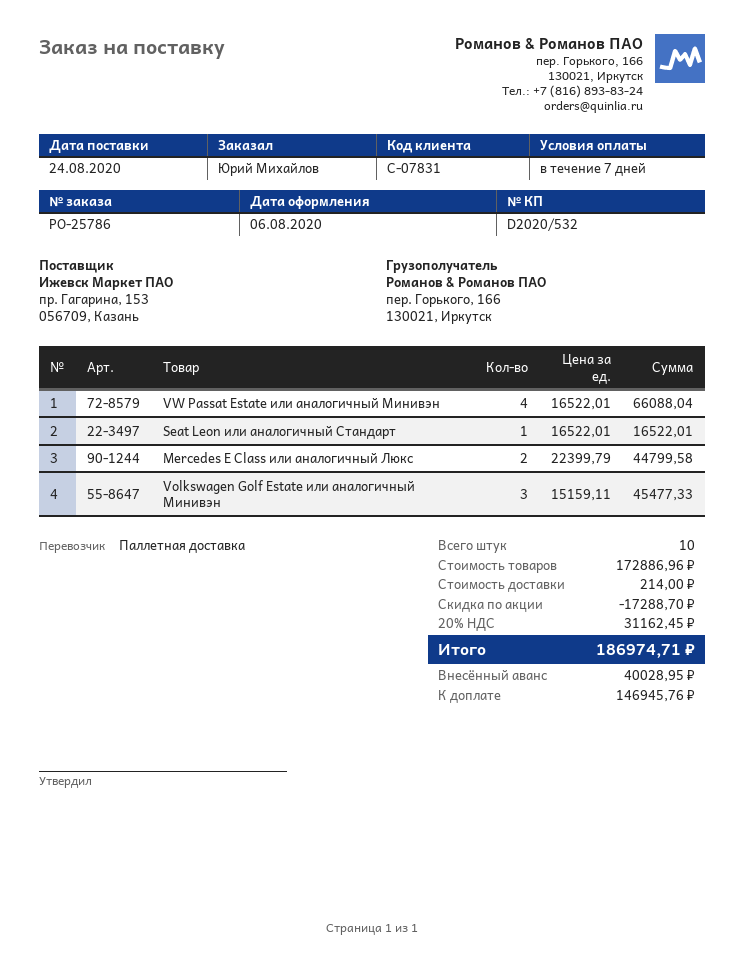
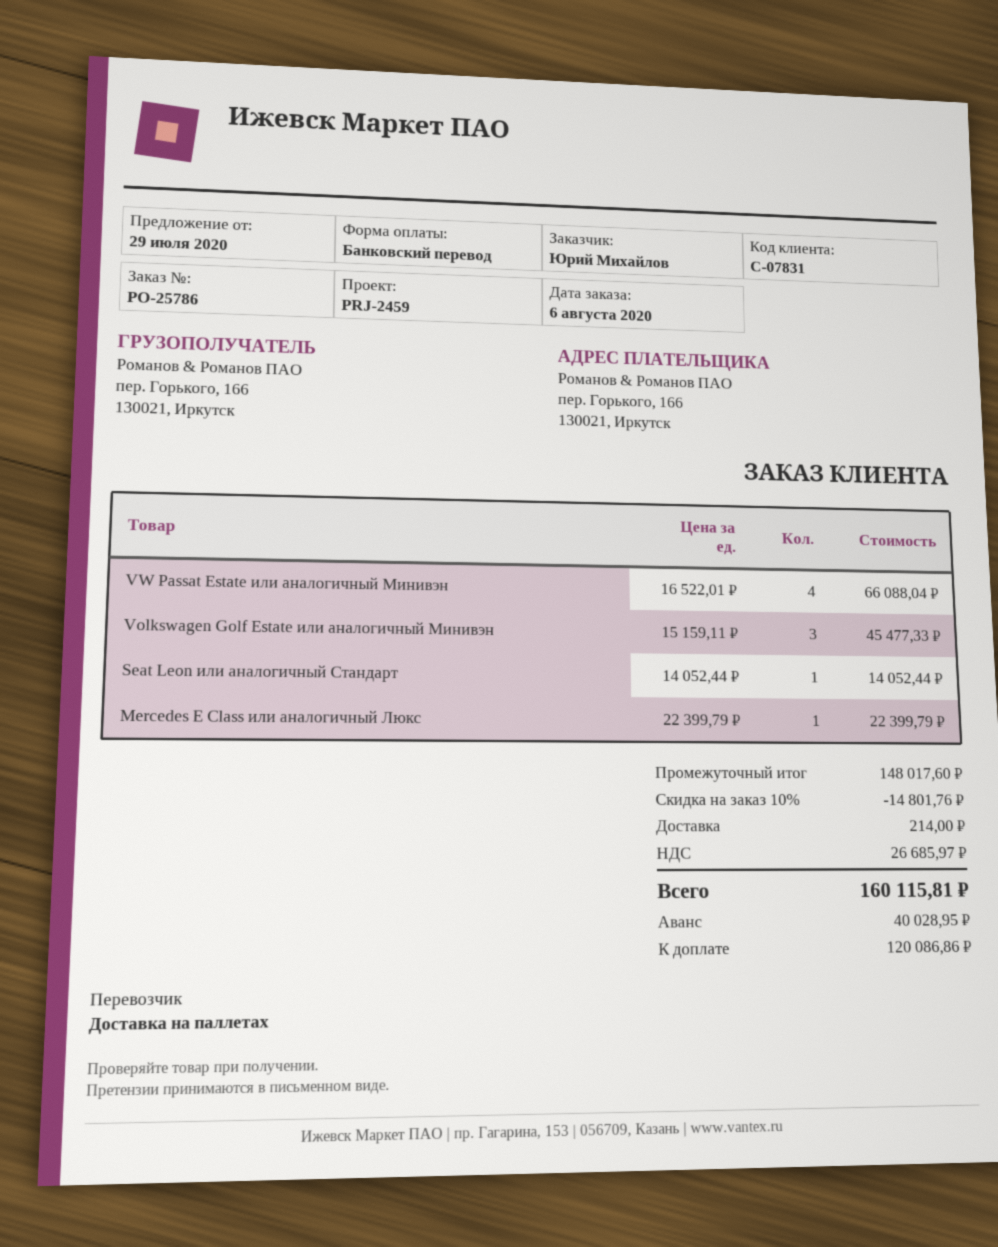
Seat Leon или аналогичный Стандарт: 1 x 16522.01 = 16522.01 -> 1 x 14052.44 = 14052.44
Mercedes E Class или аналогичный Люкс: 2 x 22399.79 = 44799.58 -> 1 x 22399.79 = 22399.79
subtotal: 172886.96 -> 148017.60
discount: 17288.70 -> 14801.76
tax: 31162.45 -> 26685.97
total: 186974.71 -> 160115.81
balance: 146945.76 -> 120086.86

